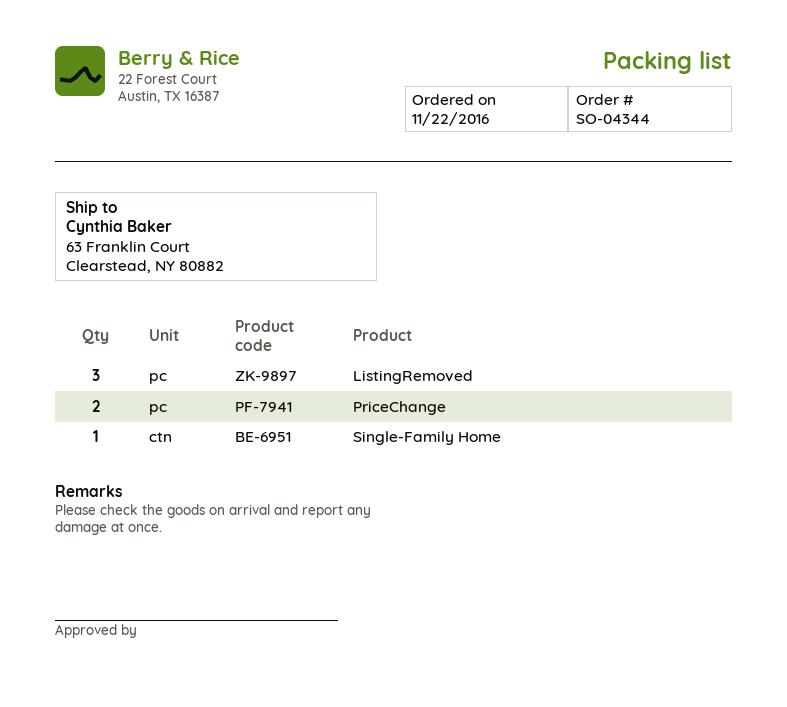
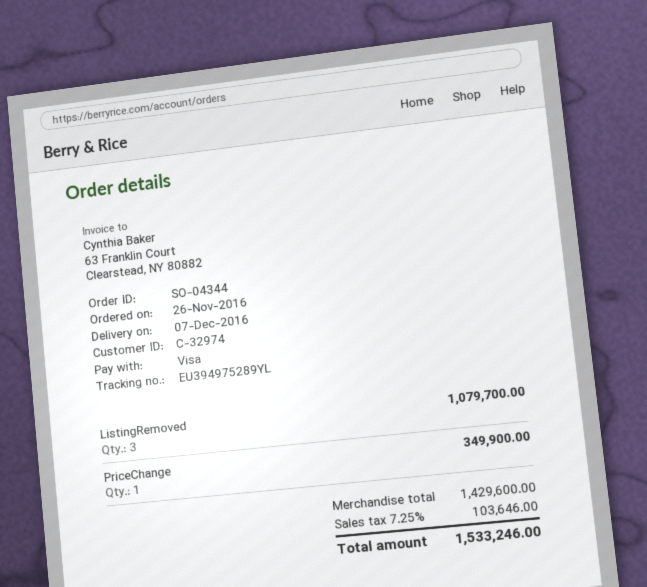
order date: 2016-11-22 -> 2016-11-26
PriceChange: 2 -> 1
Single-Family Home: 1 -> none

